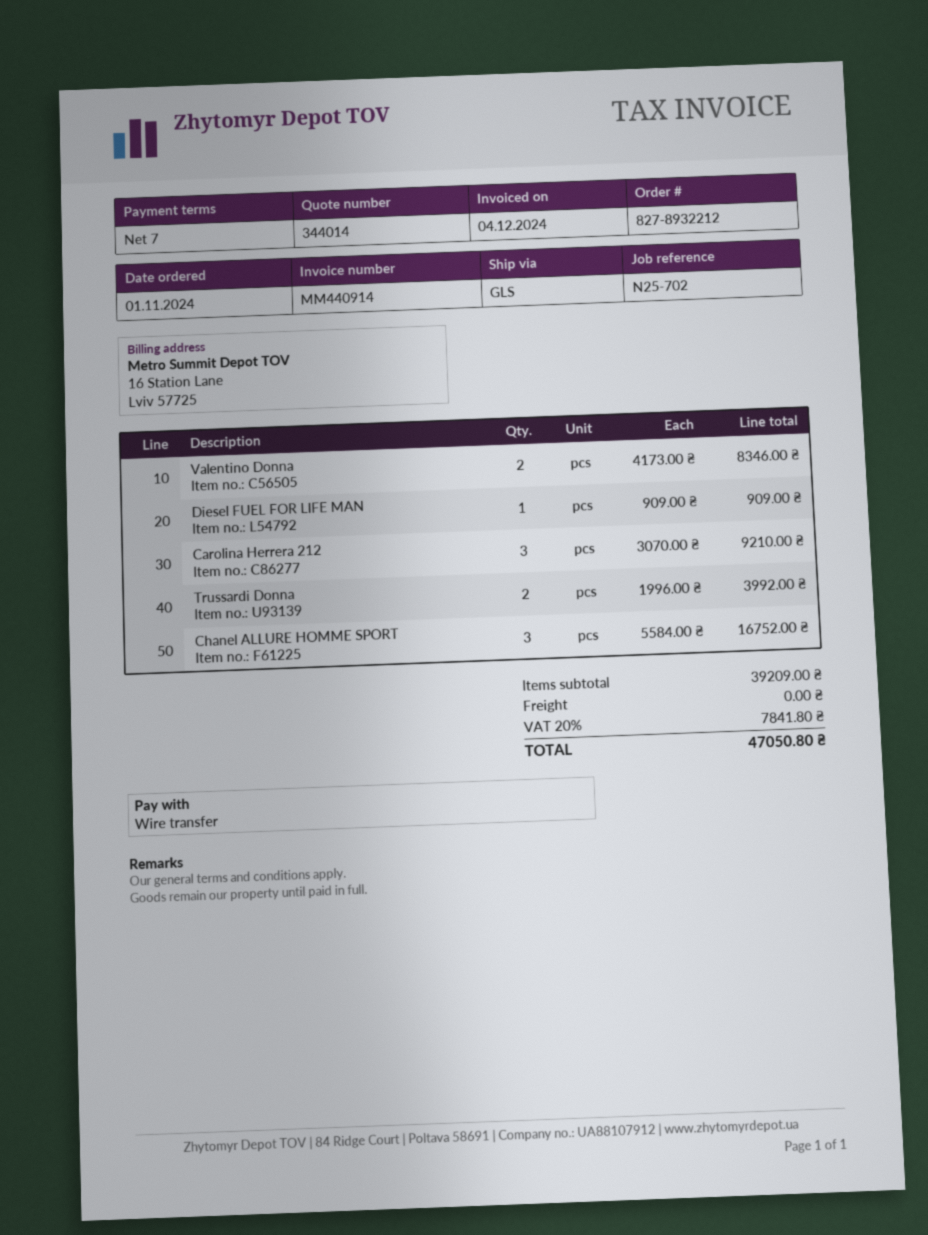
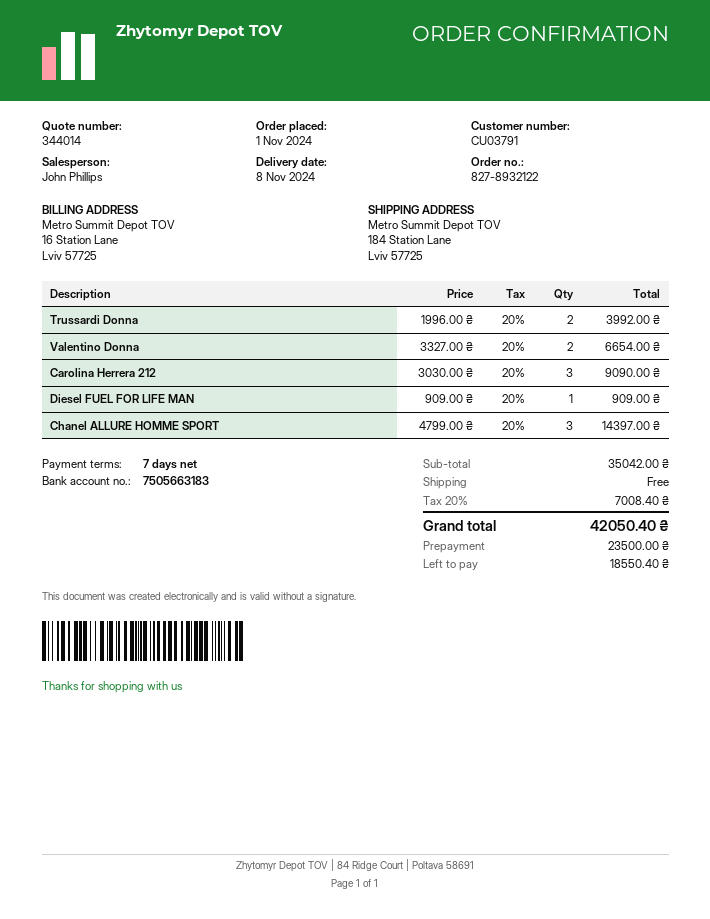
order number: 827-8932212 -> 827-8932122
Valentino Donna: 2 x 4173.00 = 8346.00 -> 2 x 3327.00 = 6654.00
Carolina Herrera 212: 3 x 3070.00 = 9210.00 -> 3 x 3030.00 = 9090.00
Chanel ALLURE HOMME SPORT: 3 x 5584.00 = 16752.00 -> 3 x 4799.00 = 14397.00
subtotal: 39209.00 -> 35042.00
tax: 20% = 7841.80 -> 20% = 7008.40
total: 47050.80 -> 42050.40

